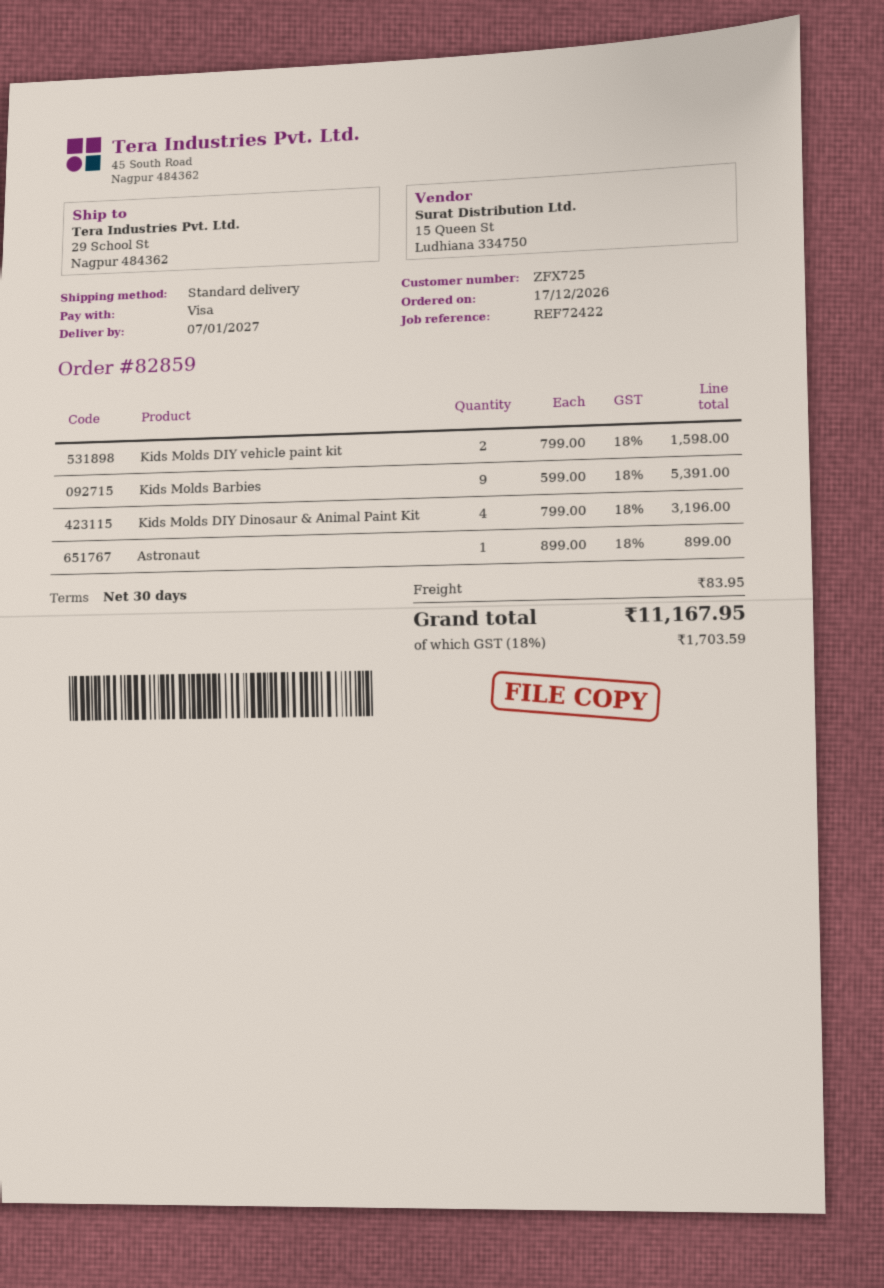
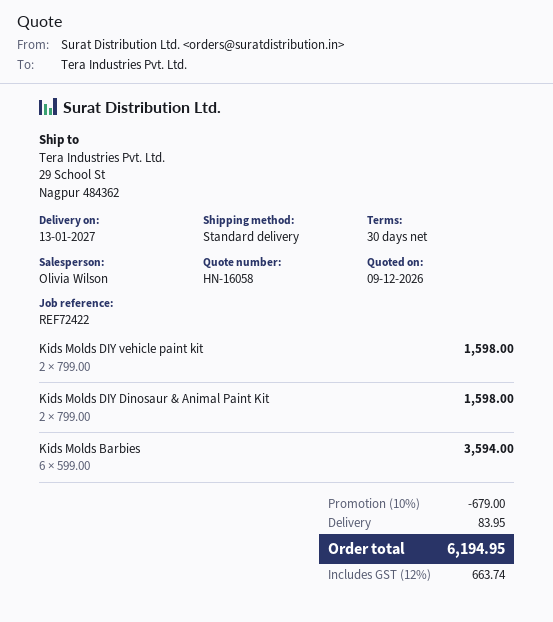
delivery date: 2027-01-07 -> 2027-01-13
Kids Molds Barbies: 9 x 599.00 = 5391.00 -> 6 x 599.00 = 3594.00
Kids Molds DIY Dinosaur & Animal Paint Kit: 4 x 799.00 = 3196.00 -> 2 x 799.00 = 1598.00
Astronaut: 1 x 899.00 = 899.00 -> none
discount: none -> 10% = 679.00
tax: 18% = 1703.59 -> 12% = 663.74
total: 11167.95 -> 6194.95

